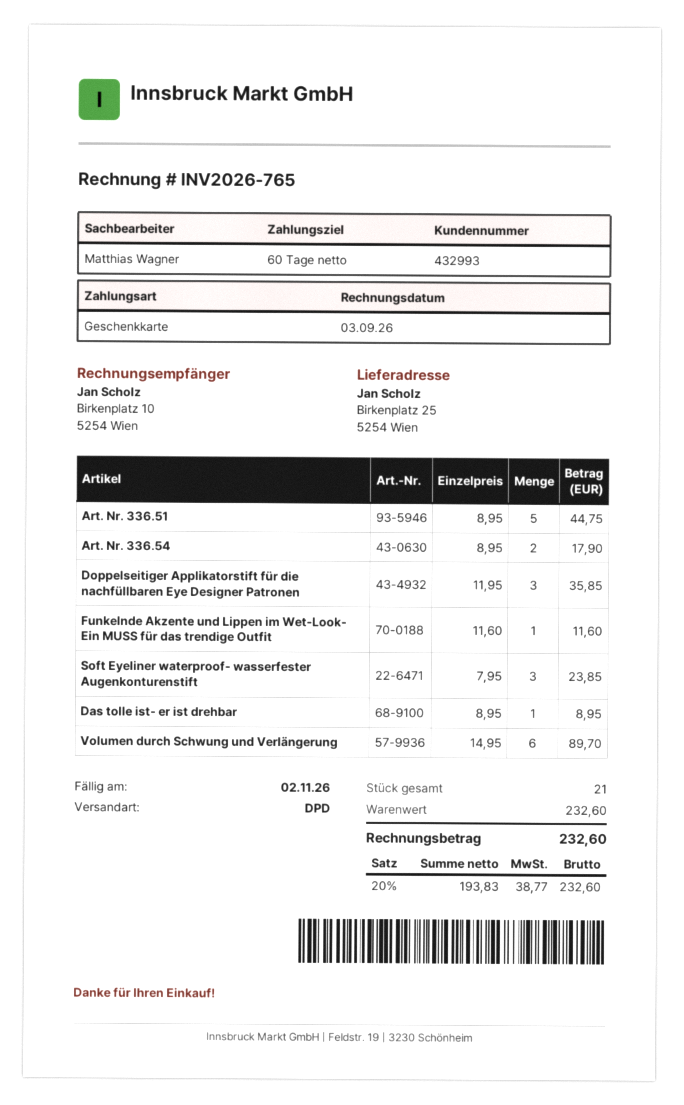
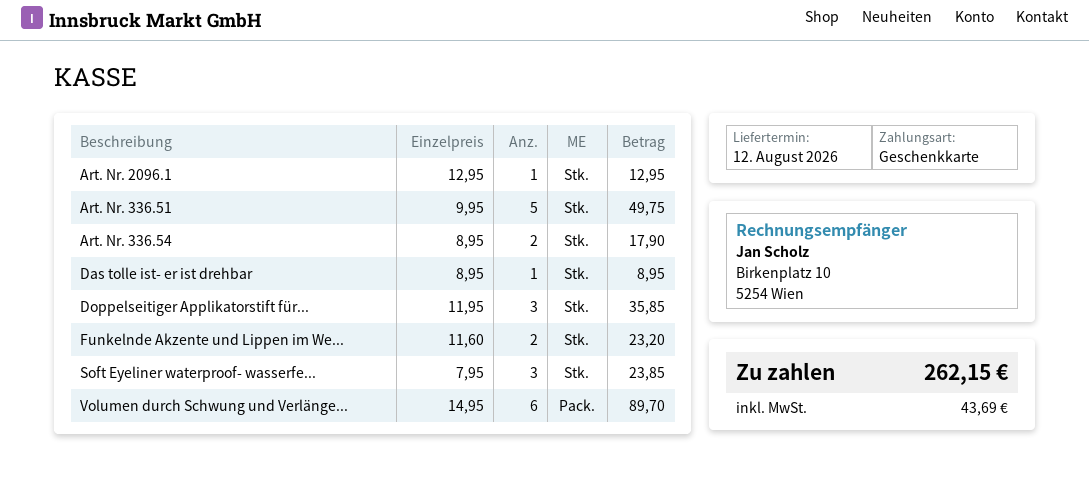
Art. Nr. 336.51: 5 x 8.95 = 44.75 -> 5 x 9.95 = 49.75
Funkelnde Akzente und Lippen im Wet-Look- Ein MUSS für das trendige Outfit: 1 x 11.60 = 11.60 -> 2 x 11.60 = 23.20
Art. Nr. 2096.1: none -> 1 x 12.95 = 12.95
tax: 38.77 -> 43.69
total: 232.60 -> 262.15

